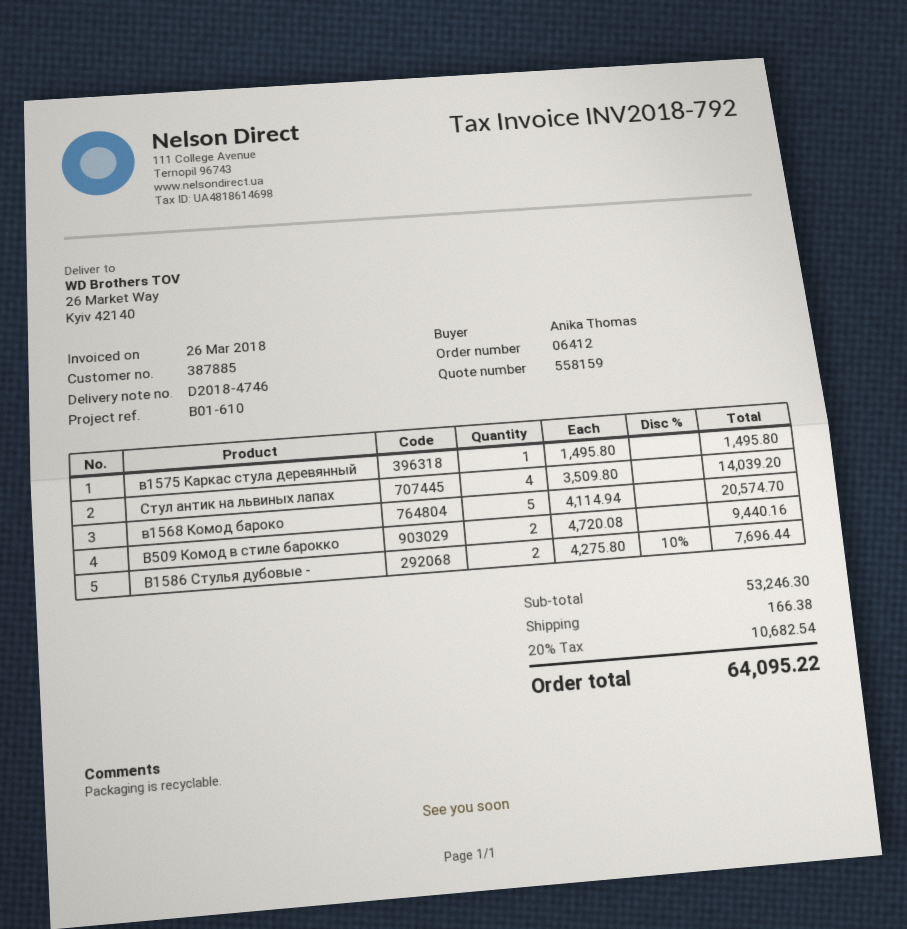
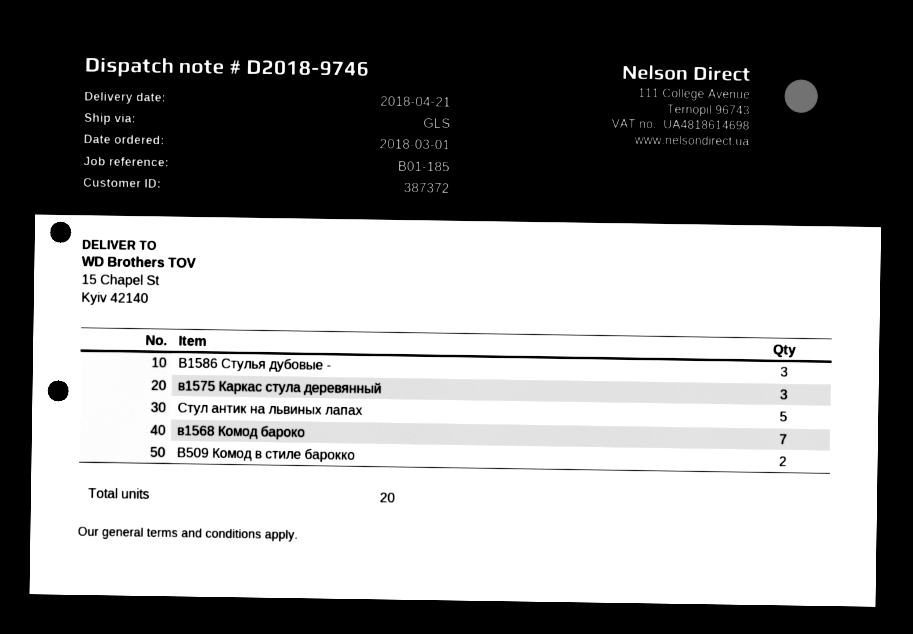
delivery note number: D2018-4746 -> D2018-9746
customer number: 387885 -> 387372
reference: B01-610 -> B01-185
ship to: 26 Market Way, Kyiv 42140 -> 15 Chapel St, Kyiv 42140
в1575 Каркас стула деревянный: 1 -> 3
Стул антик на львиных лапах: 4 -> 5
в1568 Комод бароко: 5 -> 7
В1586 Стулья дубовые -: 2 -> 3

